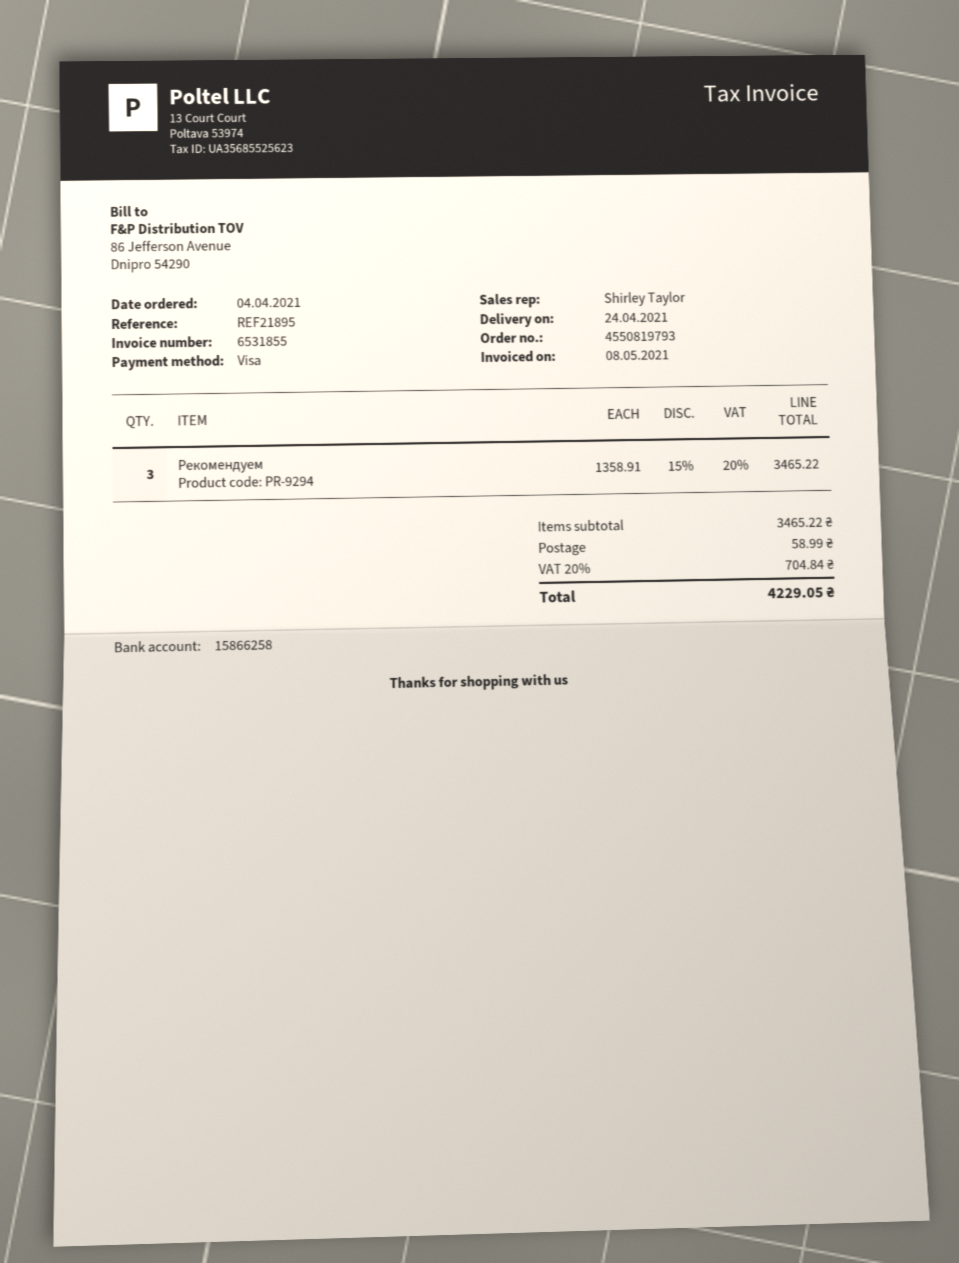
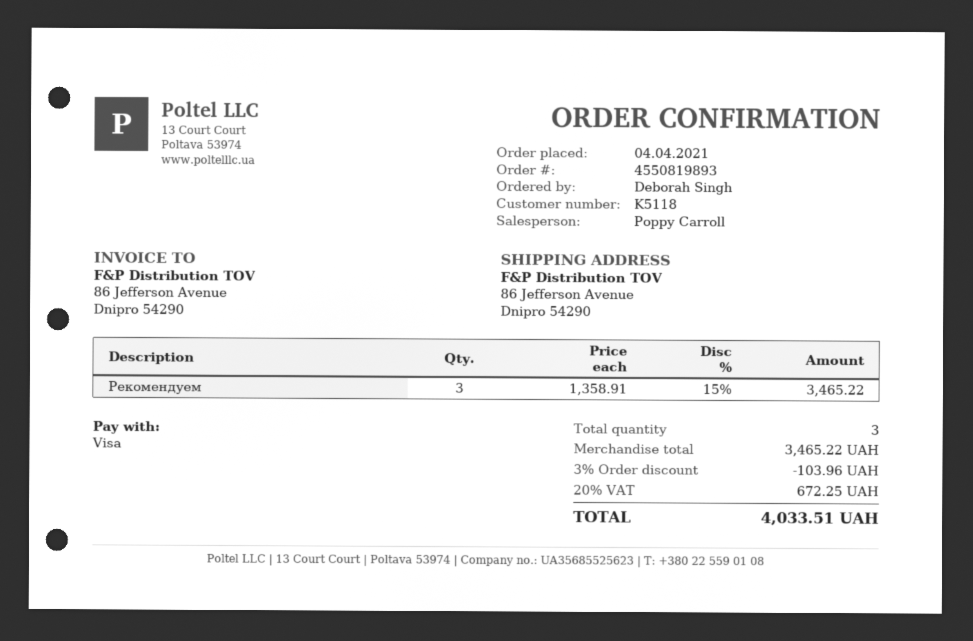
order number: 4550819793 -> 4550819893
sales rep: Shirley Taylor -> Poppy Carroll
discount: none -> 3% = 103.96
shipping: 58.99 -> none
tax: 20% = 704.84 -> 20% = 672.25
total: 4229.05 -> 4033.51

